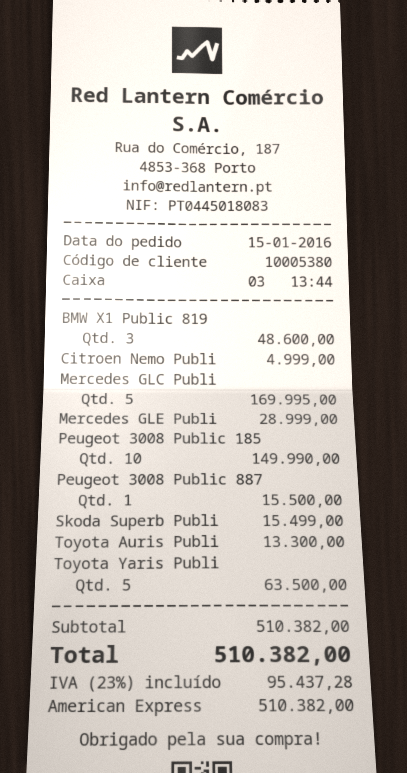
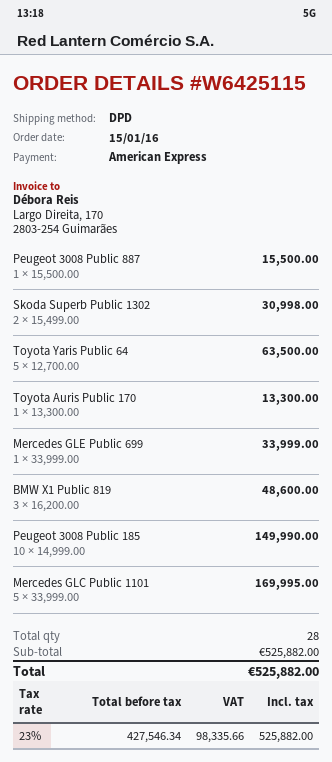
Citroen Nemo Publi: 1 for 4999.00 -> none
Mercedes GLE Publi: 1 for 28999.00 -> 1 for 33999.00
Skoda Superb Publi: 1 for 15499.00 -> 2 for 30998.00
subtotal: 510382.00 -> 525882.00
tax: 23% = 95437.28 -> 23% = 98335.66
total: 510382.00 -> 525882.00

